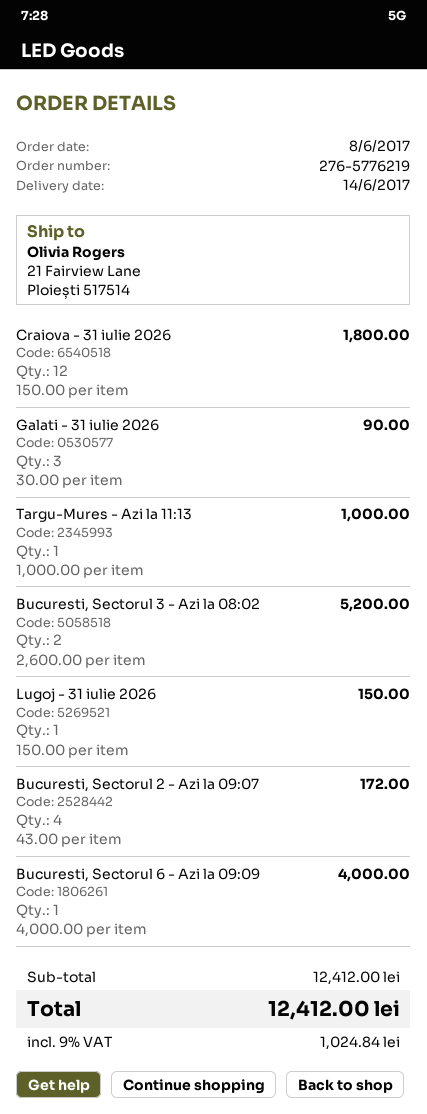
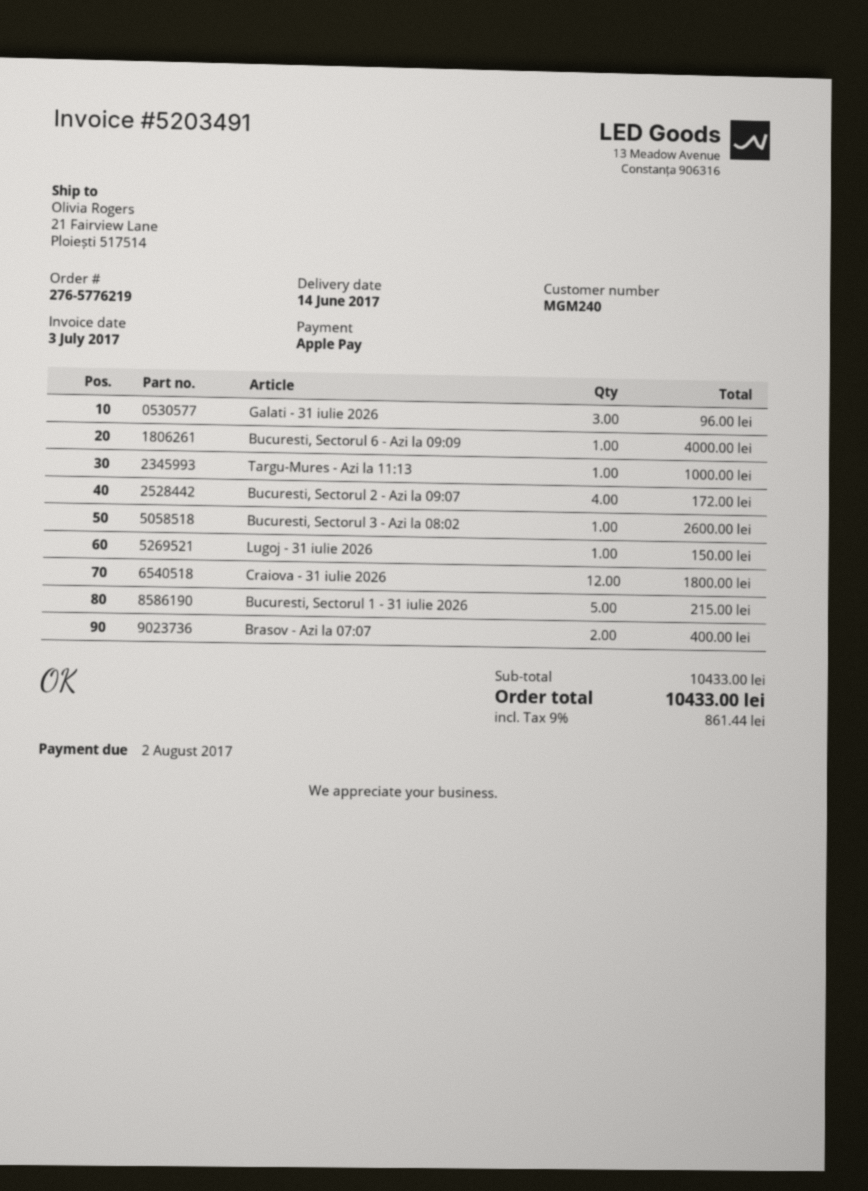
Galati - 31 iulie 2026: 3 for 90.00 -> 3 for 96.00
Bucuresti, Sectorul 3 - Azi la 08:02: 2 for 5200.00 -> 1 for 2600.00
Bucuresti, Sectorul 1 - 31 iulie 2026: none -> 5 for 215.00
Brasov - Azi la 07:07: none -> 2 for 400.00
subtotal: 12412.00 -> 10433.00
tax: 9% = 1024.84 -> 9% = 861.44
total: 12412.00 -> 10433.00

